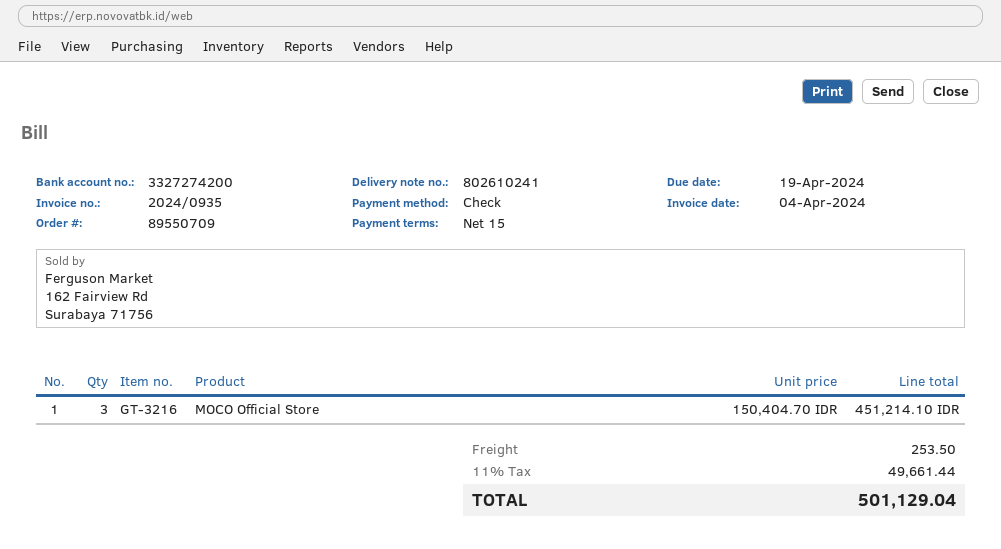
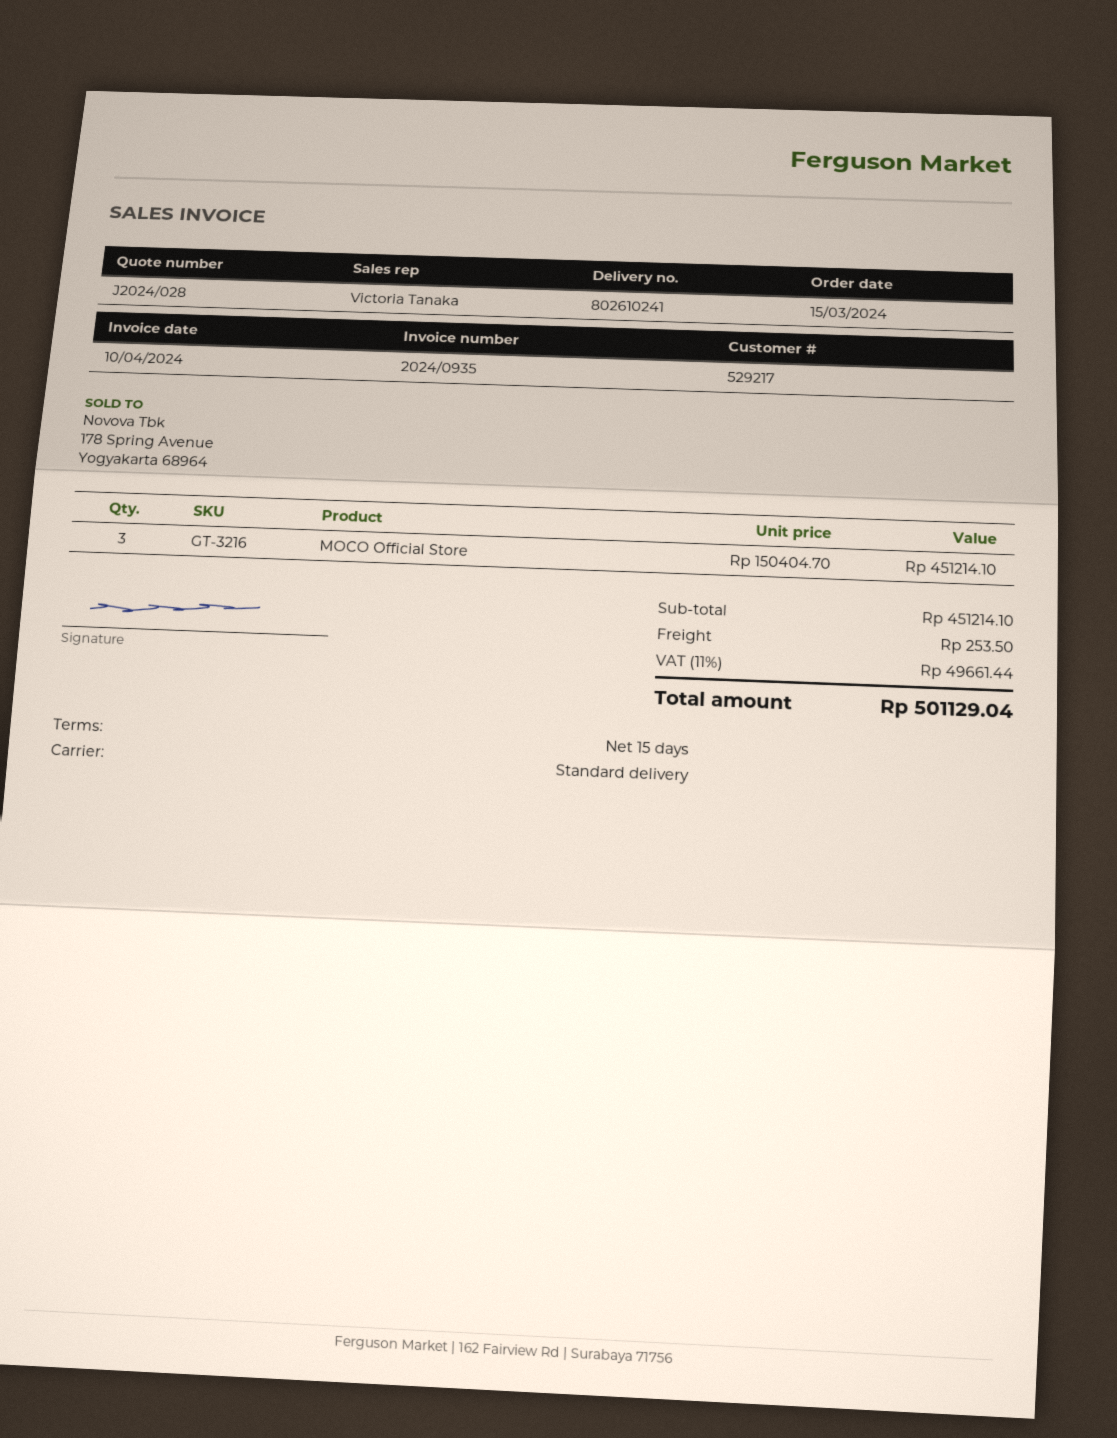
invoice date: 2024-04-04 -> 2024-04-10

